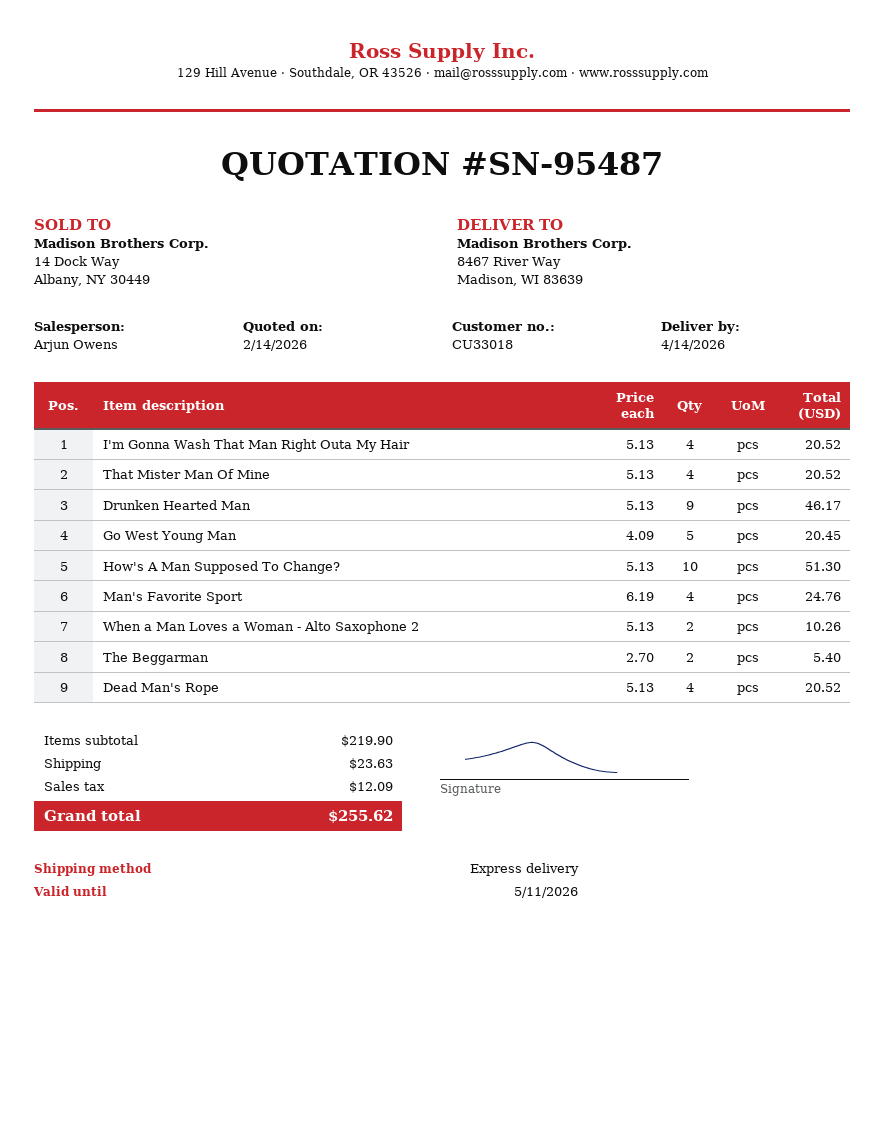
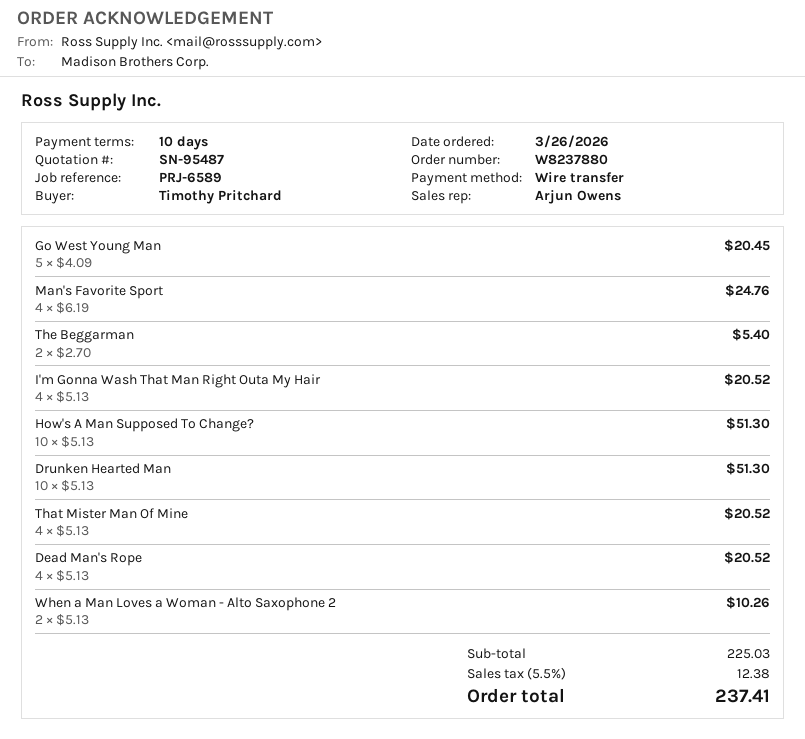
Drunken Hearted Man: 9 x 5.13 = 46.17 -> 10 x 5.13 = 51.30
subtotal: 219.90 -> 225.03
shipping: 23.63 -> none
tax: 12.09 -> 12.38
total: 255.62 -> 237.41

